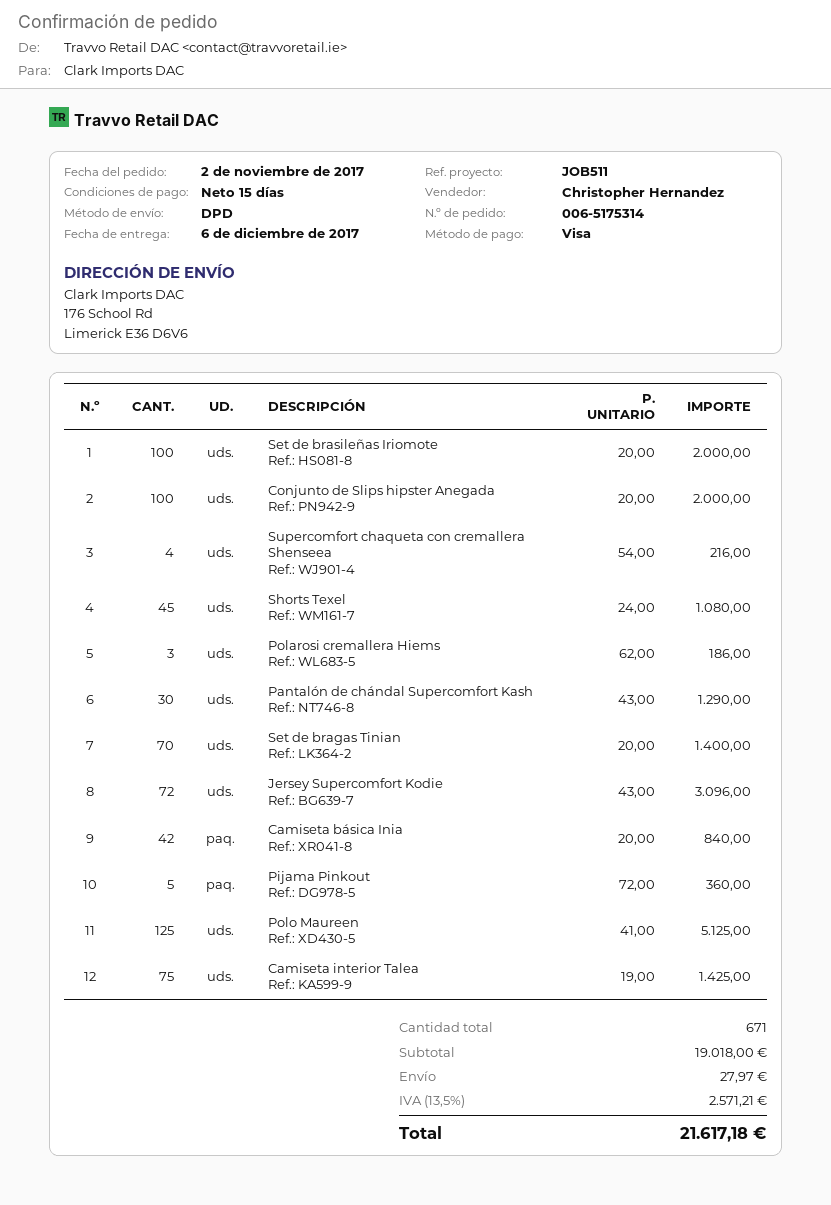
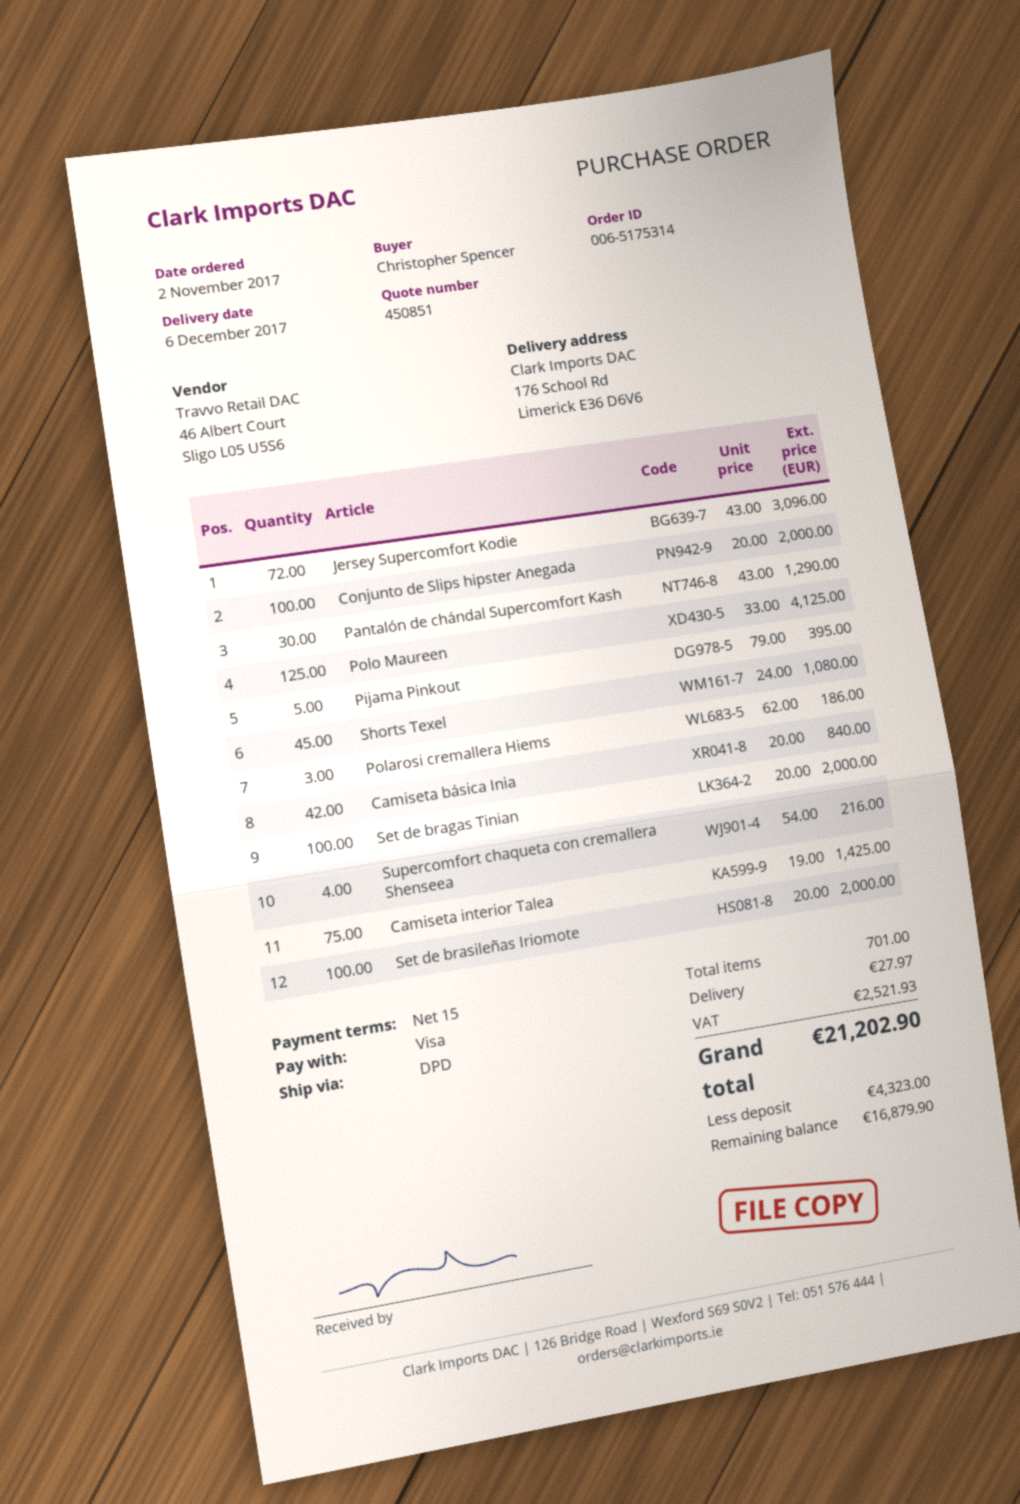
Set de bragas Tinian: 70 x 20.00 = 1400.00 -> 100 x 20.00 = 2000.00
Pijama Pinkout: 5 x 72.00 = 360.00 -> 5 x 79.00 = 395.00
Polo Maureen: 125 x 41.00 = 5125.00 -> 125 x 33.00 = 4125.00
total quantity: 671 -> 701
tax: 2571.21 -> 2521.93
total: 21617.18 -> 21202.90

